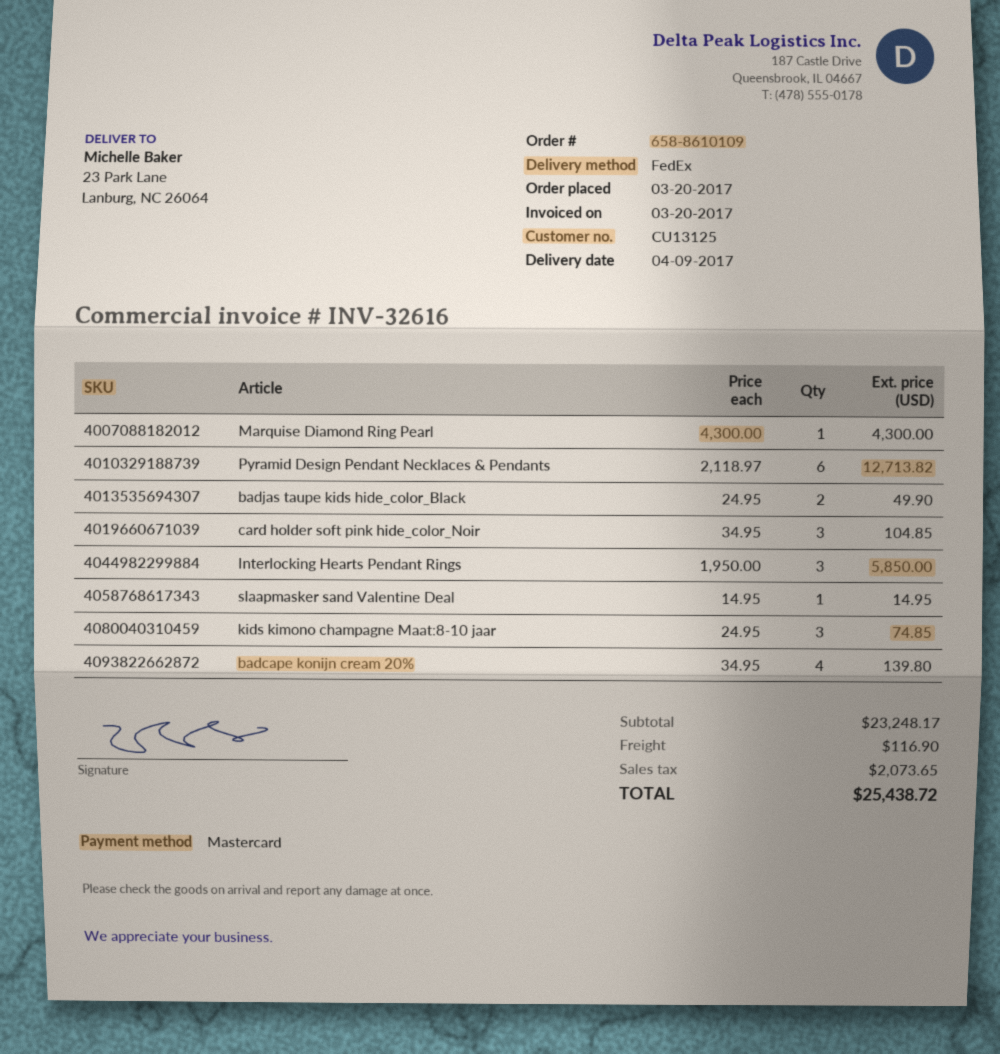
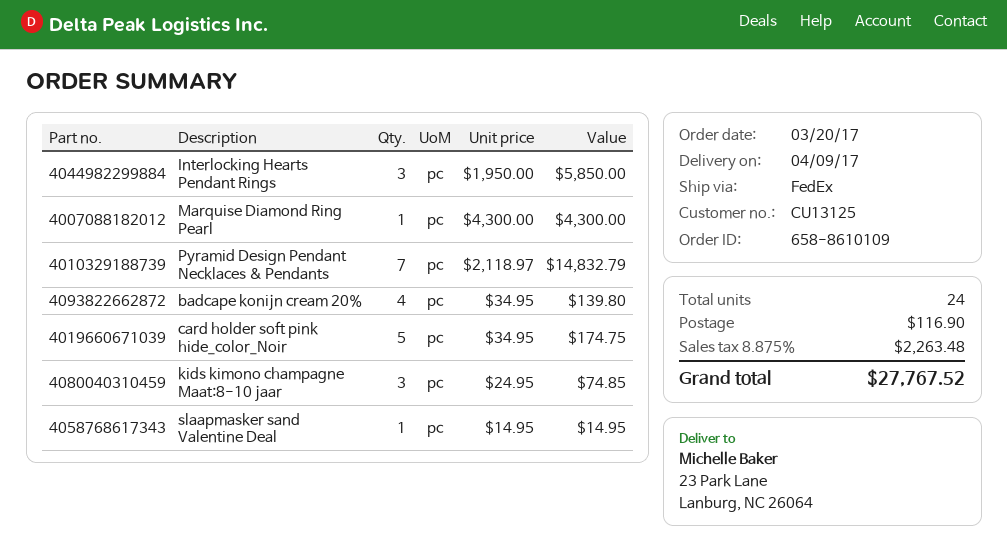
Pyramid Design Pendant Necklaces & Pendants: 6 x 2118.97 = 12713.82 -> 7 x 2118.97 = 14832.79
badjas taupe kids hide_color_Black: 2 x 24.95 = 49.90 -> none
card holder soft pink hide_color_Noir: 3 x 34.95 = 104.85 -> 5 x 34.95 = 174.75
tax: 2073.65 -> 2263.48
total: 25438.72 -> 27767.52

